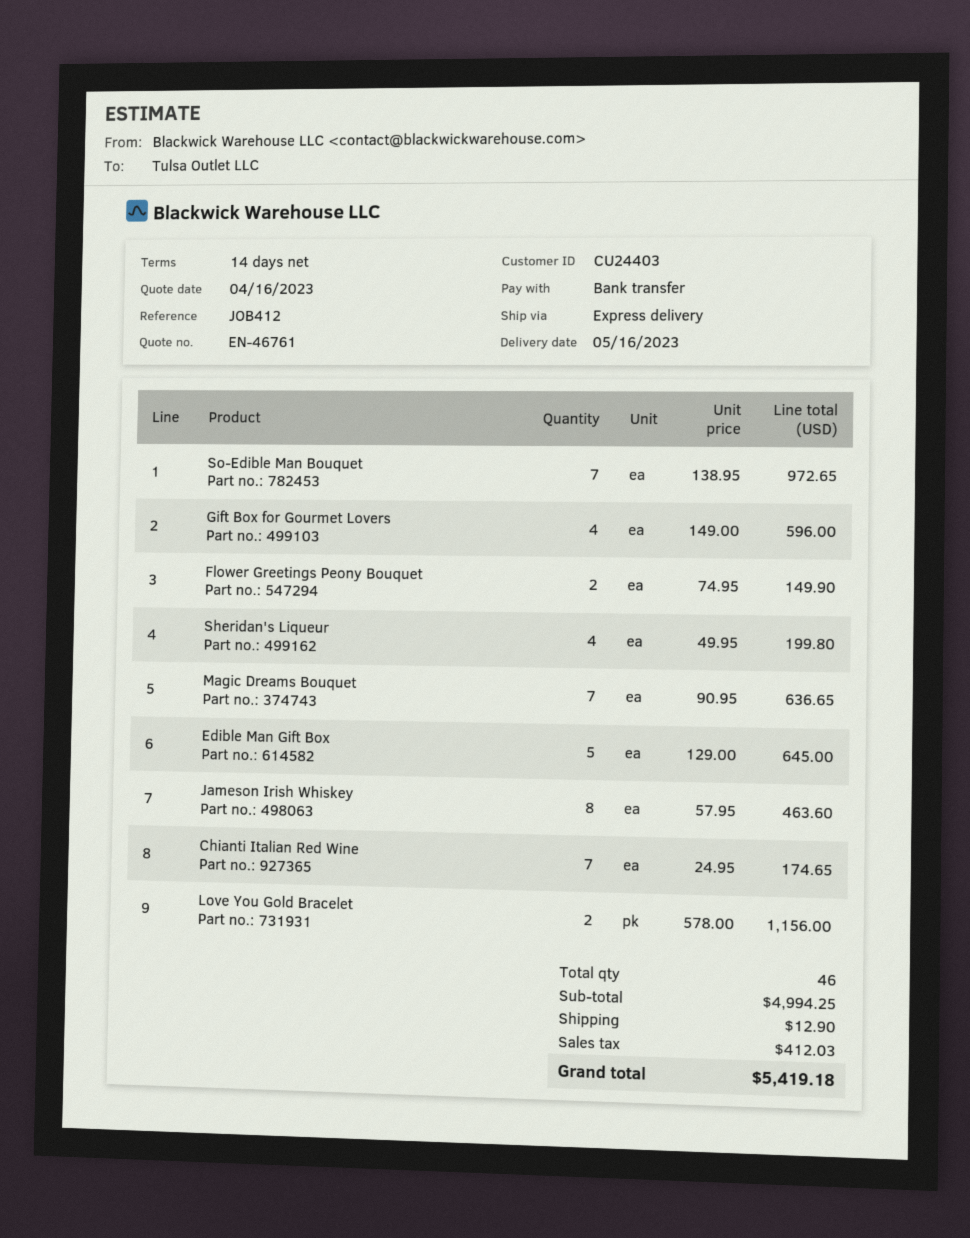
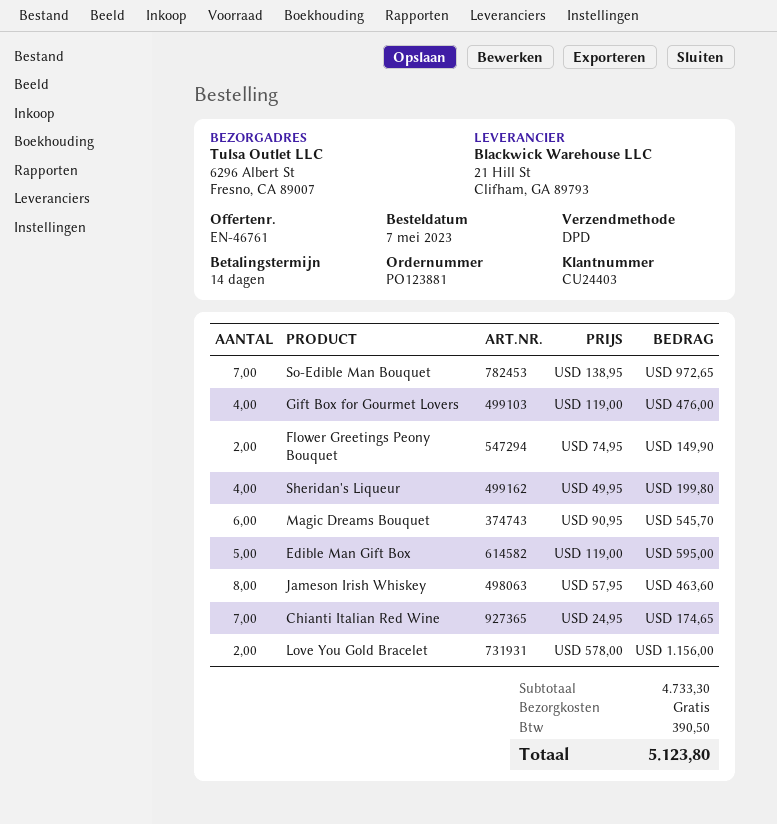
shipping method: express -> DPD
Gift Box for Gourmet Lovers: 4 x 149.00 = 596.00 -> 4 x 119.00 = 476.00
Magic Dreams Bouquet: 7 x 90.95 = 636.65 -> 6 x 90.95 = 545.70
Edible Man Gift Box: 5 x 129.00 = 645.00 -> 5 x 119.00 = 595.00
subtotal: 4994.25 -> 4733.30
shipping: 12.90 -> 0.00
tax: 412.03 -> 390.50
total: 5419.18 -> 5123.80

